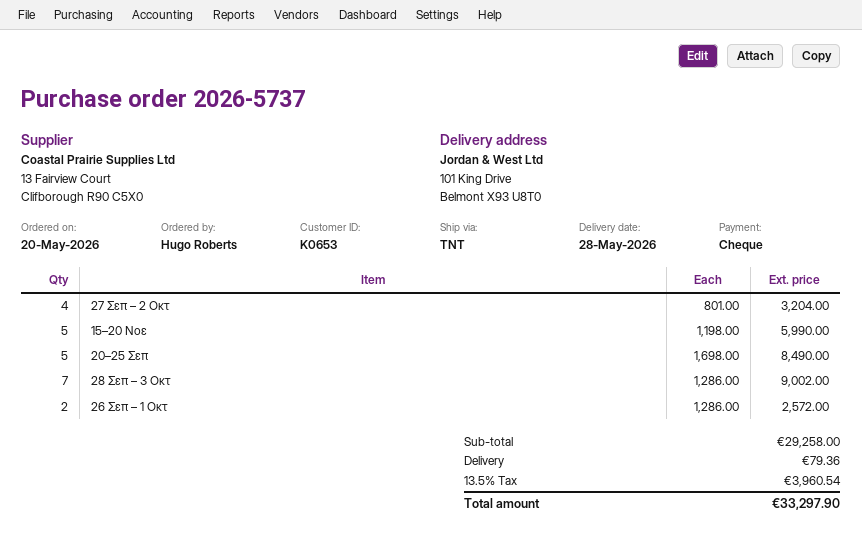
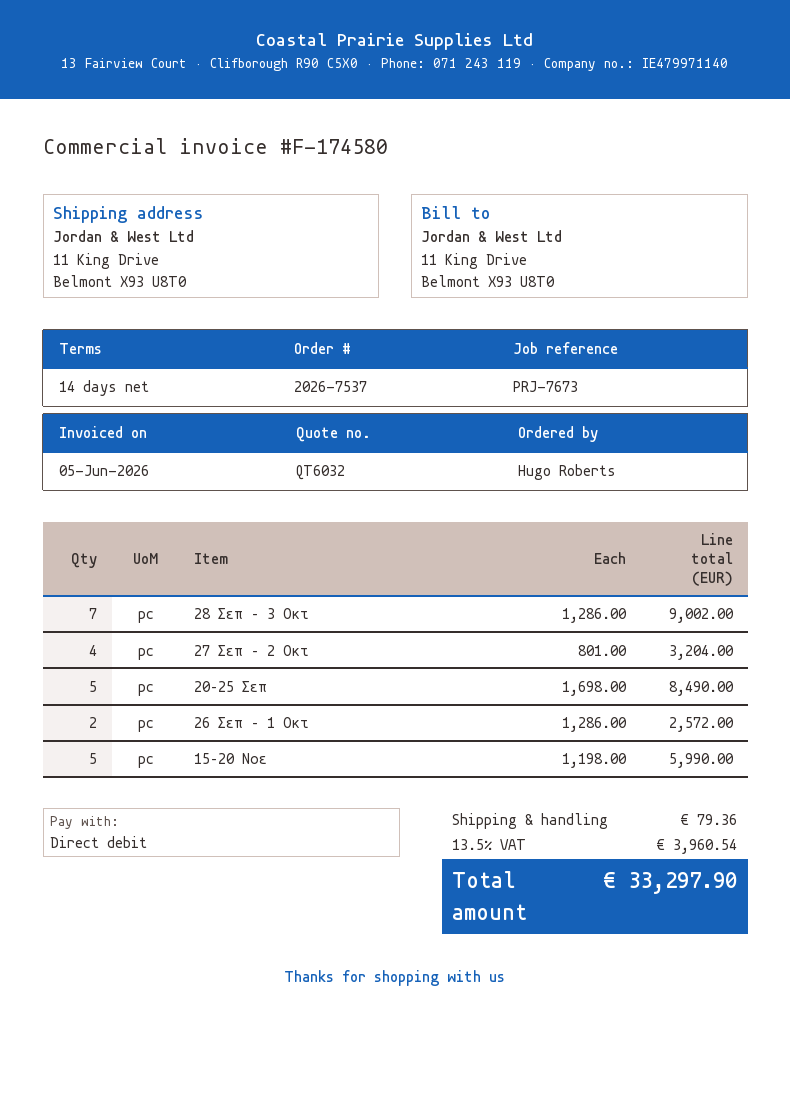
order number: 2026-5737 -> 2026-7537
payment method: cheque -> direct debit
ship to: 101 King Drive, Belmont X93 U8T0 -> 11 King Drive, Belmont X93 U8T0

